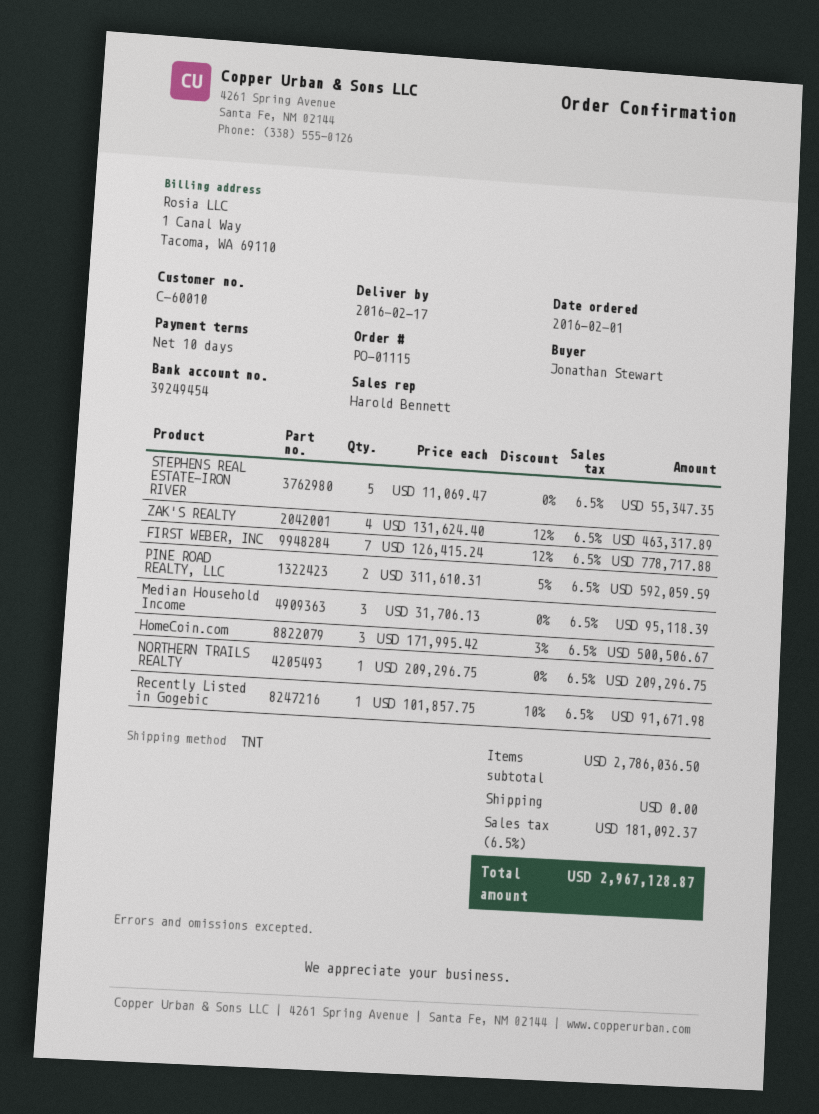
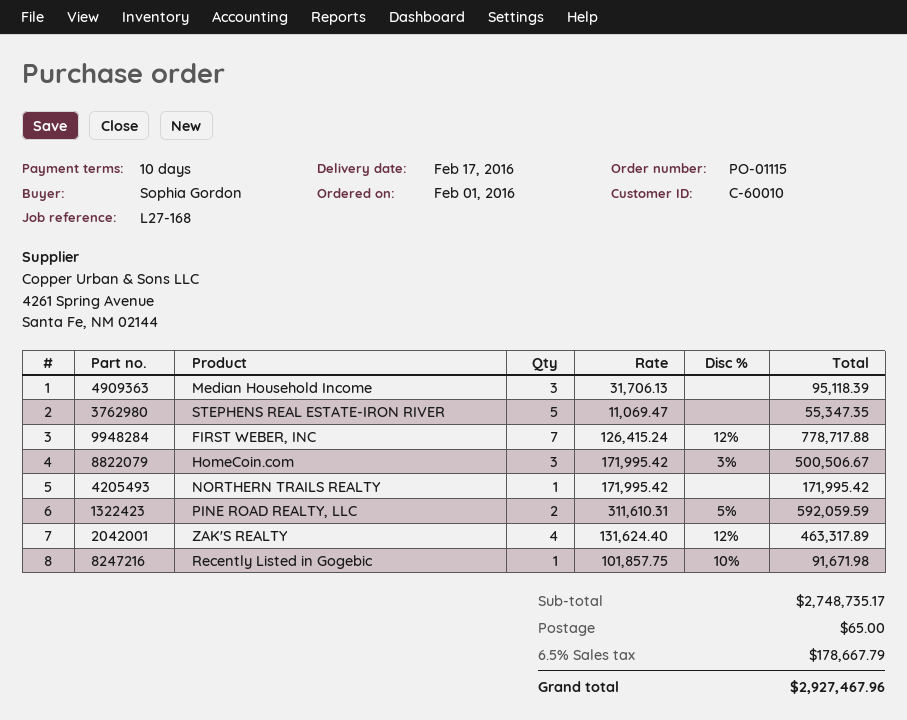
ordered by: Jonathan Stewart -> Sophia Gordon
NORTHERN TRAILS REALTY: 1 x 209296.75 = 209296.75 -> 1 x 171995.42 = 171995.42
subtotal: 2786036.50 -> 2748735.17
shipping: 0.00 -> 65.00
tax: 6.5% = 181092.37 -> 6.5% = 178667.79
total: 2967128.87 -> 2927467.96

